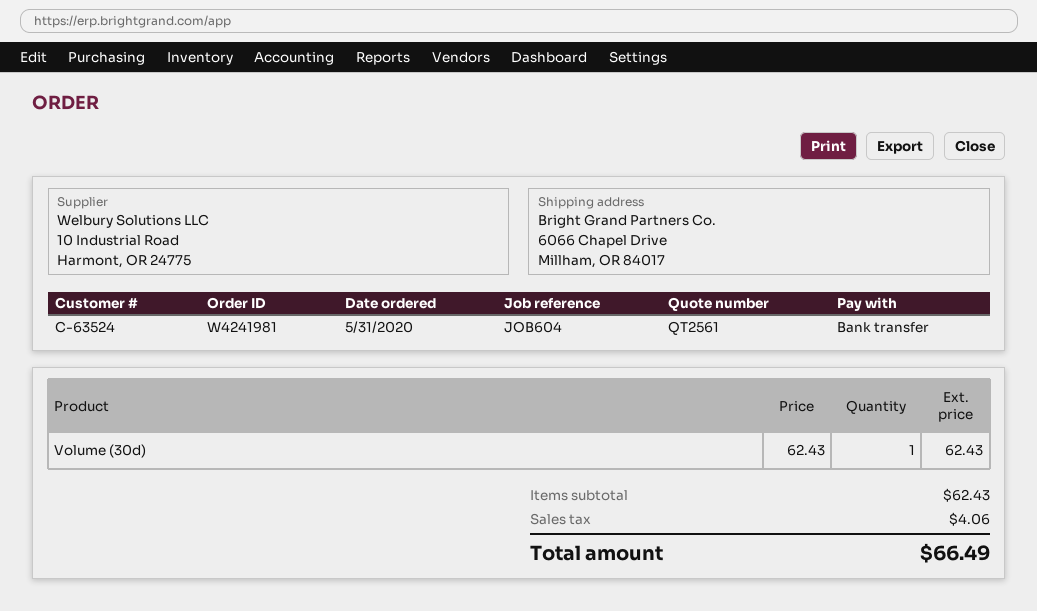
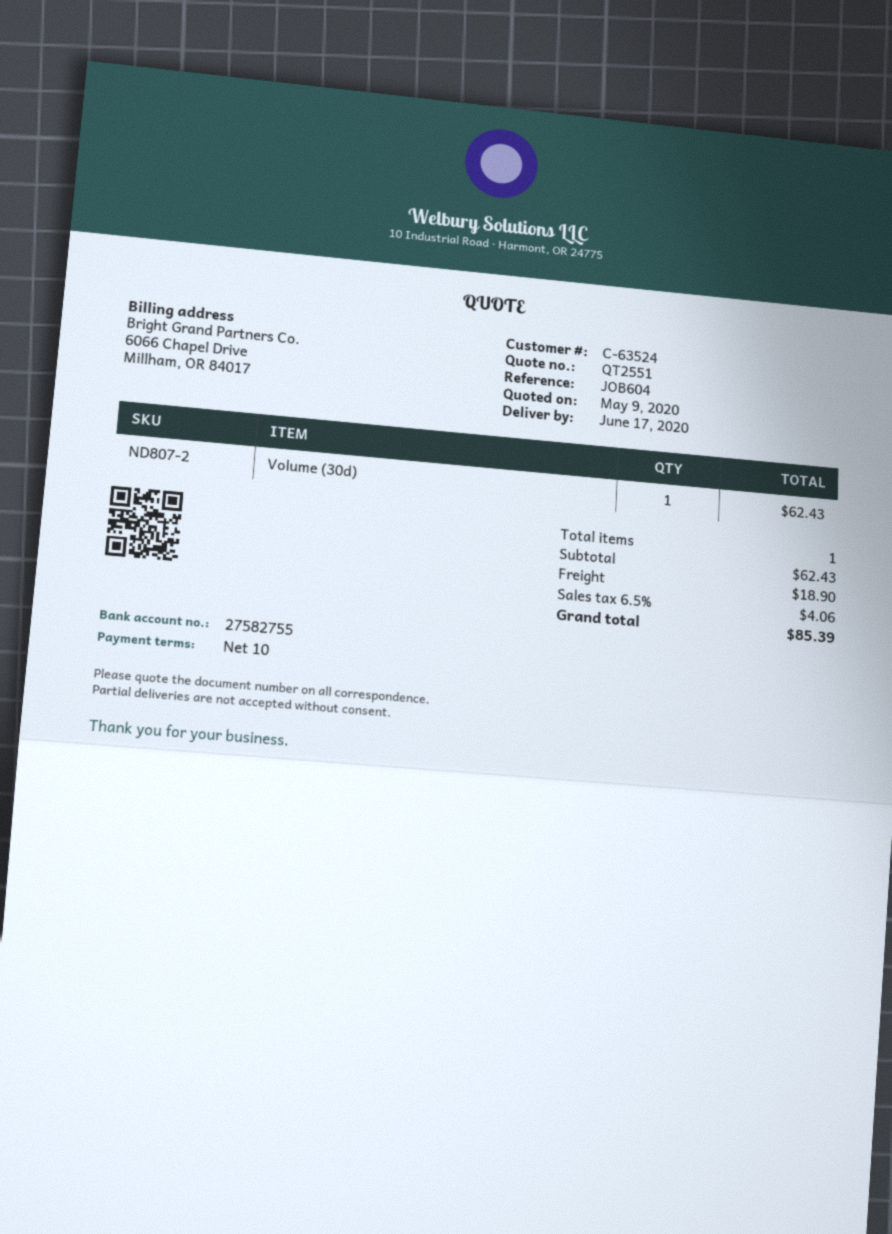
quote number: QT2561 -> QT2551
shipping: none -> 18.90
total: 66.49 -> 85.39

